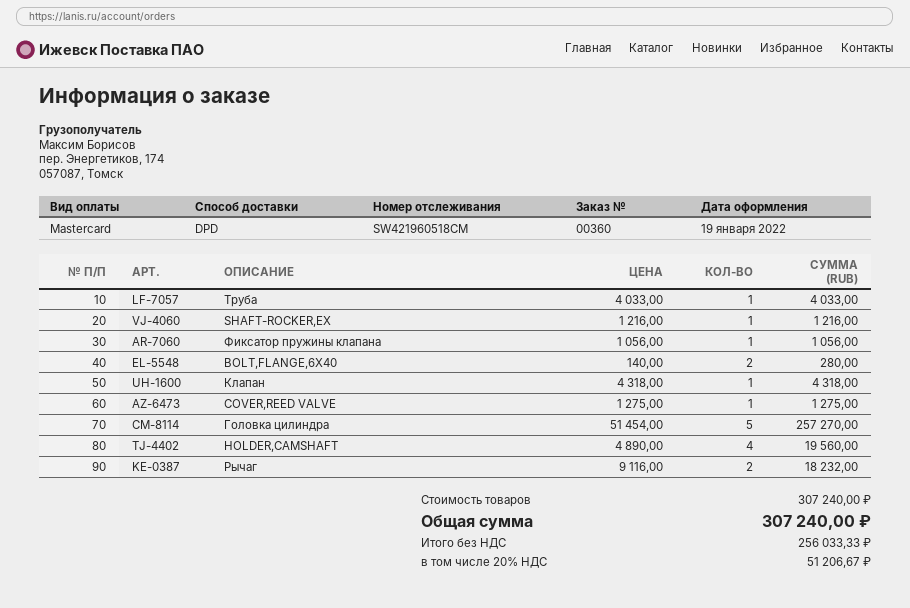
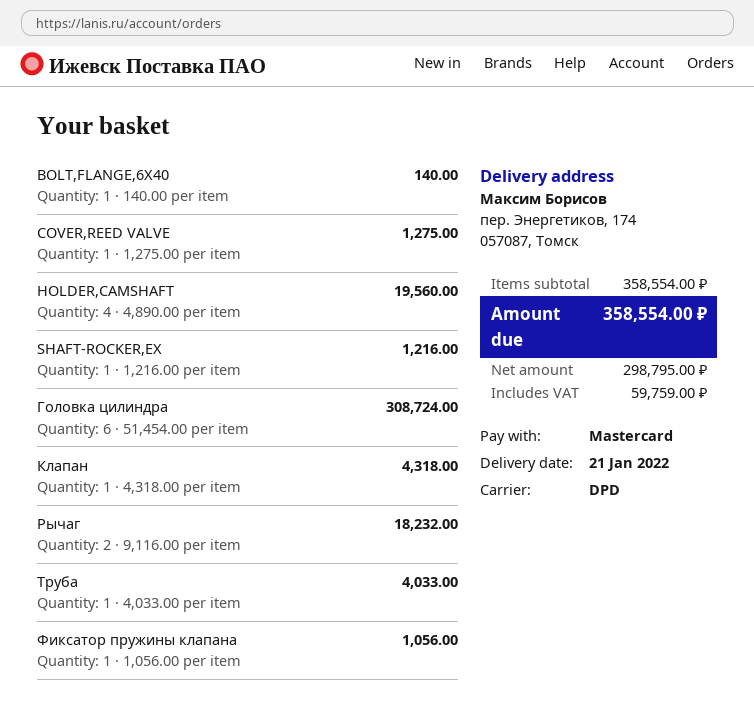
BOLT,FLANGE,6X40: 2 x 140.00 = 280.00 -> 1 x 140.00 = 140.00
Головка цилиндра: 5 x 51454.00 = 257270.00 -> 6 x 51454.00 = 308724.00
subtotal: 307240.00 -> 358554.00
net: 256033.33 -> 298795.00
tax: 51206.67 -> 59759.00
total: 307240.00 -> 358554.00

